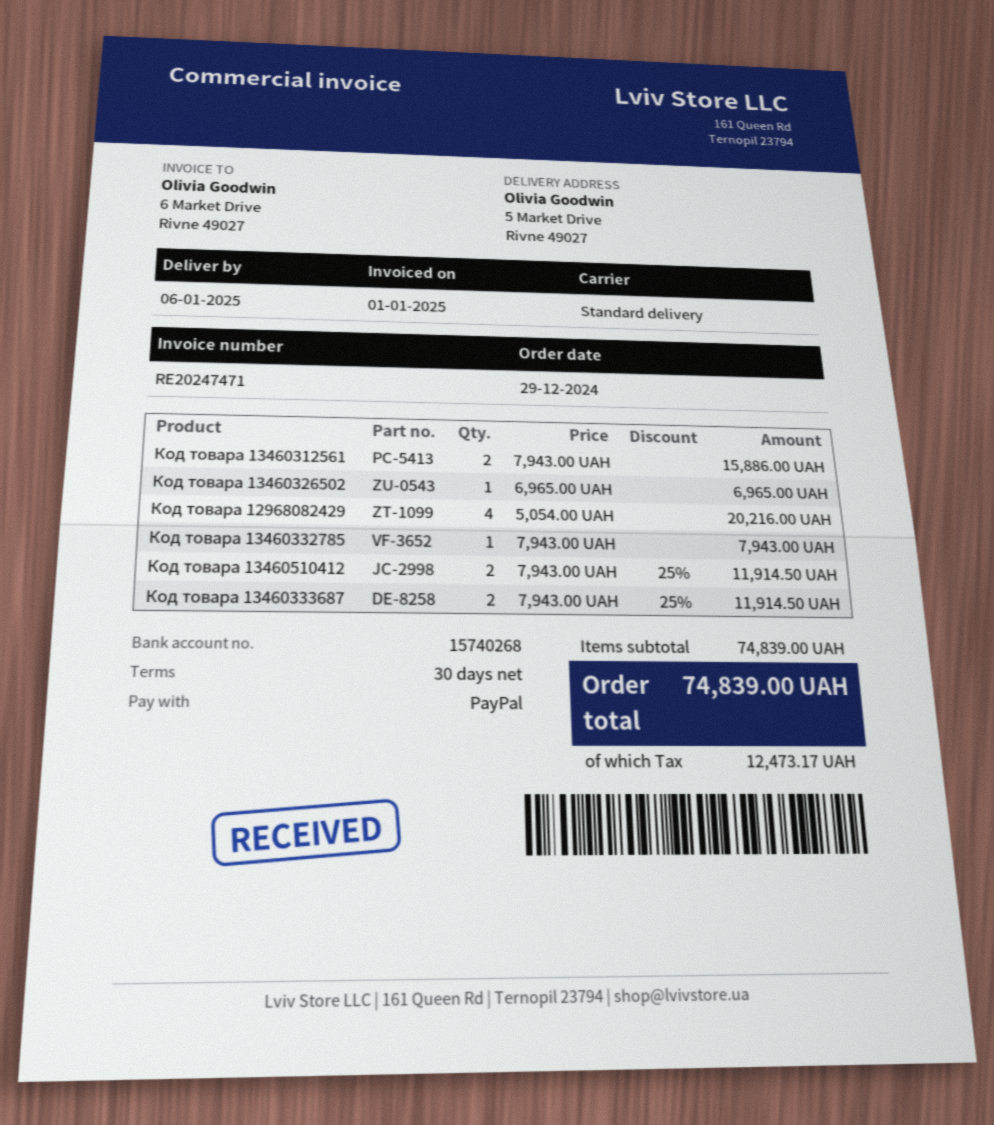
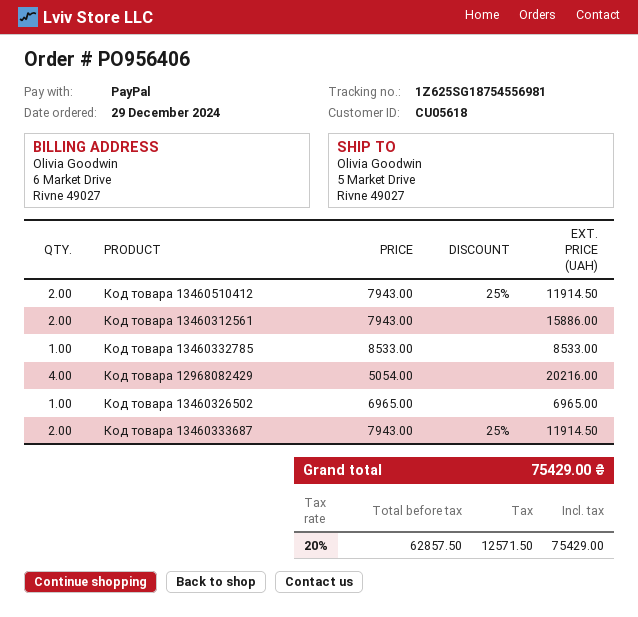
Код товара 13460332785: 1 x 7943.00 = 7943.00 -> 1 x 8533.00 = 8533.00
tax: 12473.17 -> 12571.50
total: 74839.00 -> 75429.00

